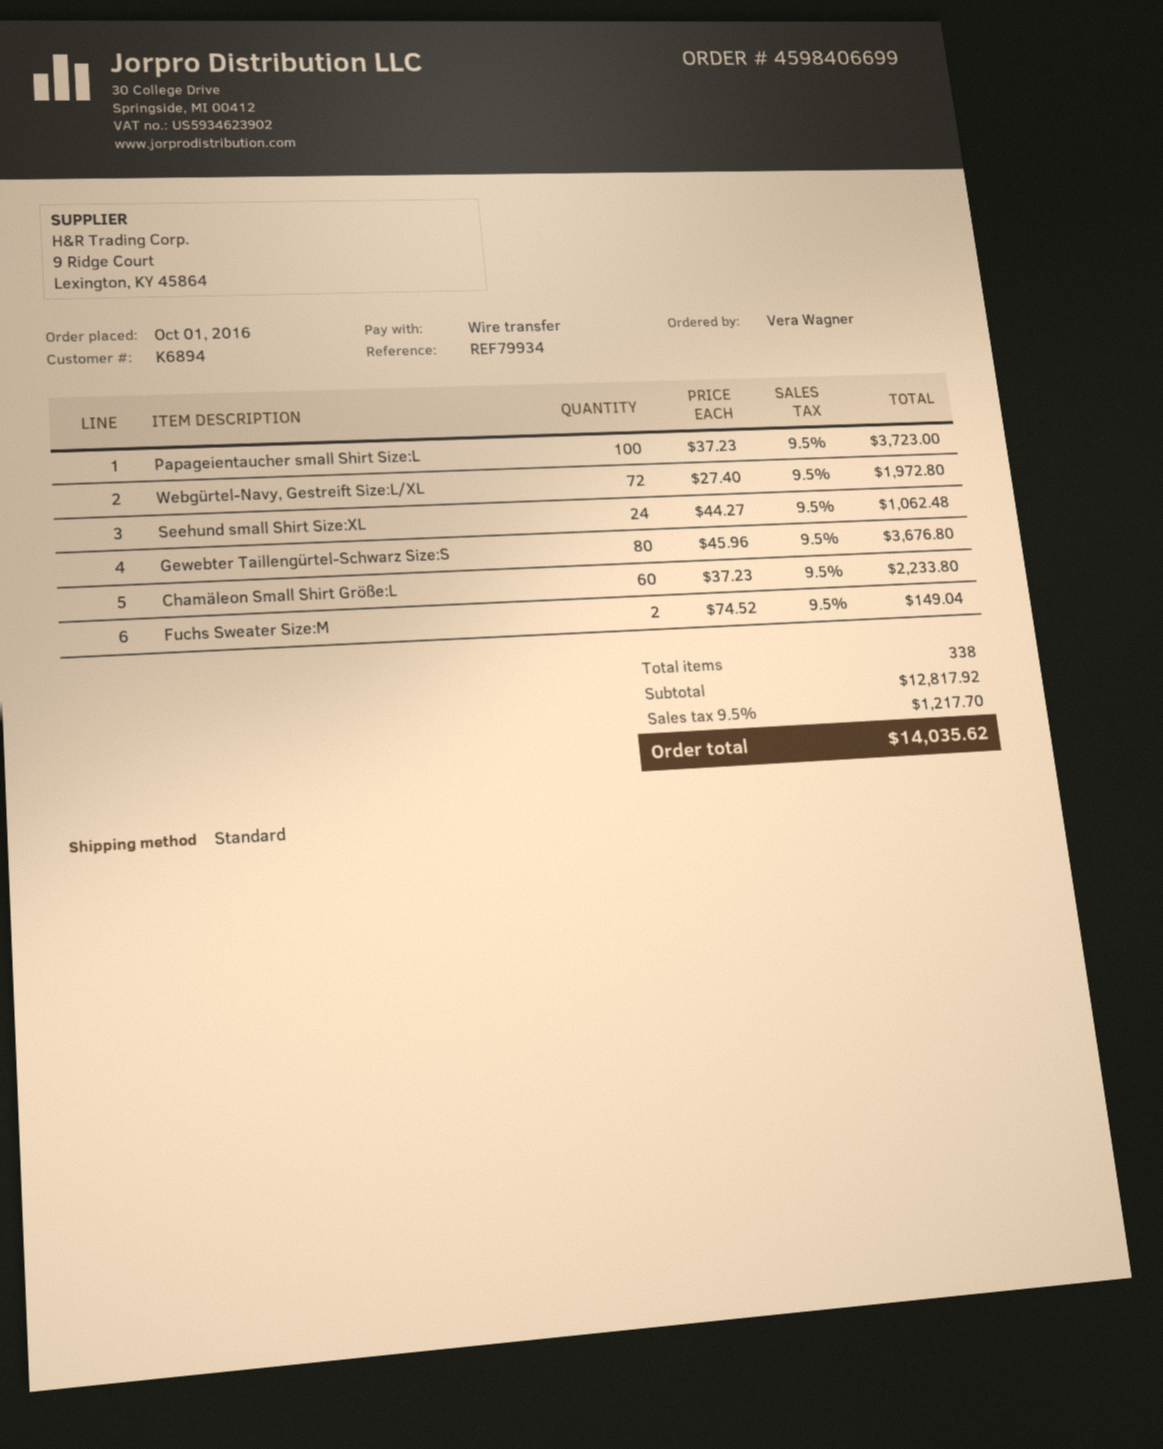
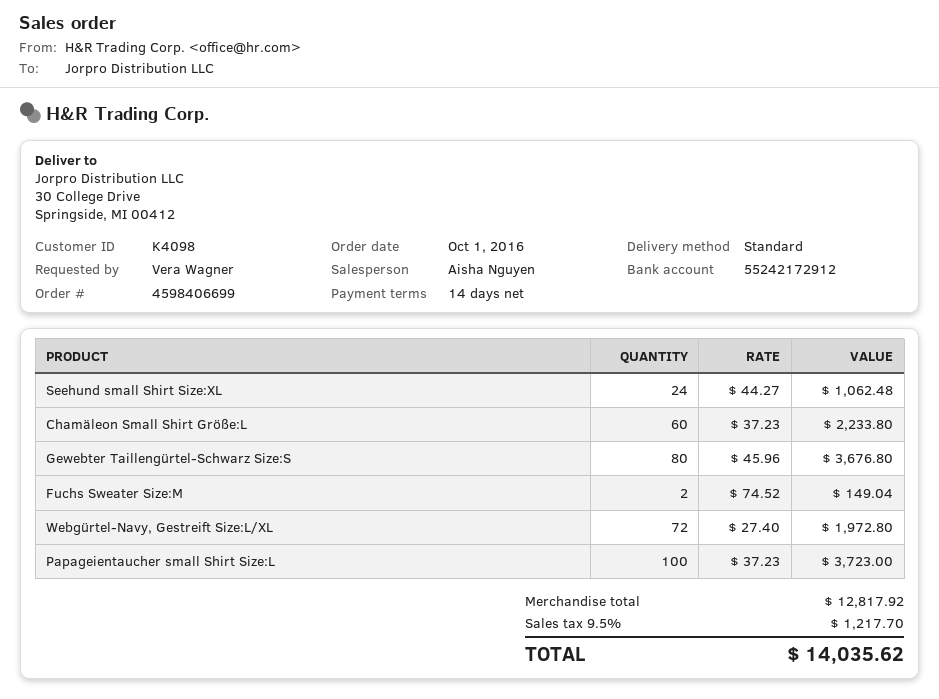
customer number: K6894 -> K4098

